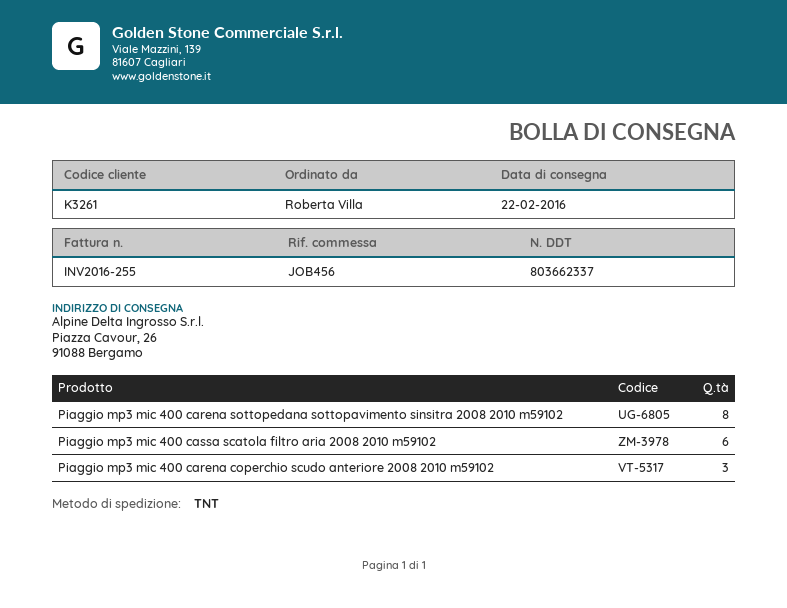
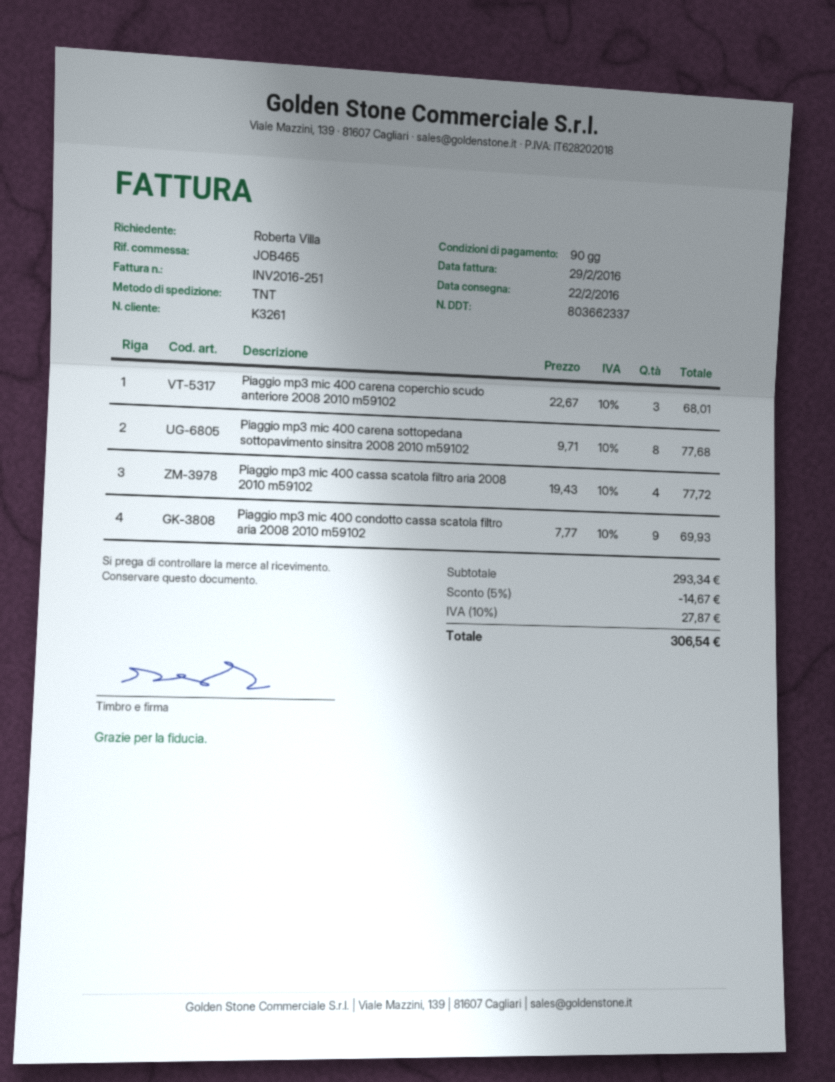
invoice number: INV2016-255 -> INV2016-251
reference: JOB456 -> JOB465
Piaggio mp3 mic 400 cassa scatola filtro aria 2008 2010 m59102: 6 -> 4
Piaggio mp3 mic 400 condotto cassa scatola filtro aria 2008 2010 m59102: none -> 9

